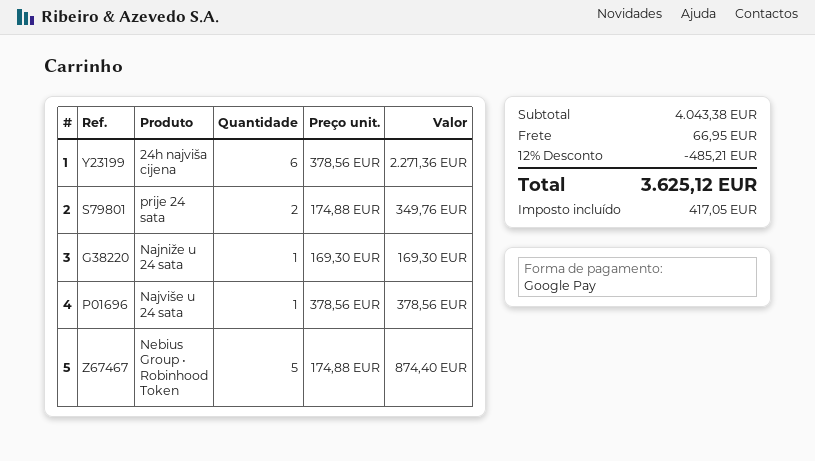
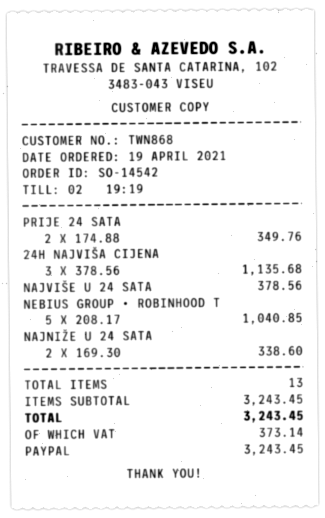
payment method: Google Pay -> PayPal
24h najviša cijena: 6 x 378.56 = 2271.36 -> 3 x 378.56 = 1135.68
Najniže u 24 sata: 1 x 169.30 = 169.30 -> 2 x 169.30 = 338.60
Nebius Group • Robinhood Token: 5 x 174.88 = 874.40 -> 5 x 208.17 = 1040.85
subtotal: 4043.38 -> 3243.45
discount: 12% = 485.21 -> none
shipping: 66.95 -> none
tax: 417.05 -> 373.14
total: 3625.12 -> 3243.45

